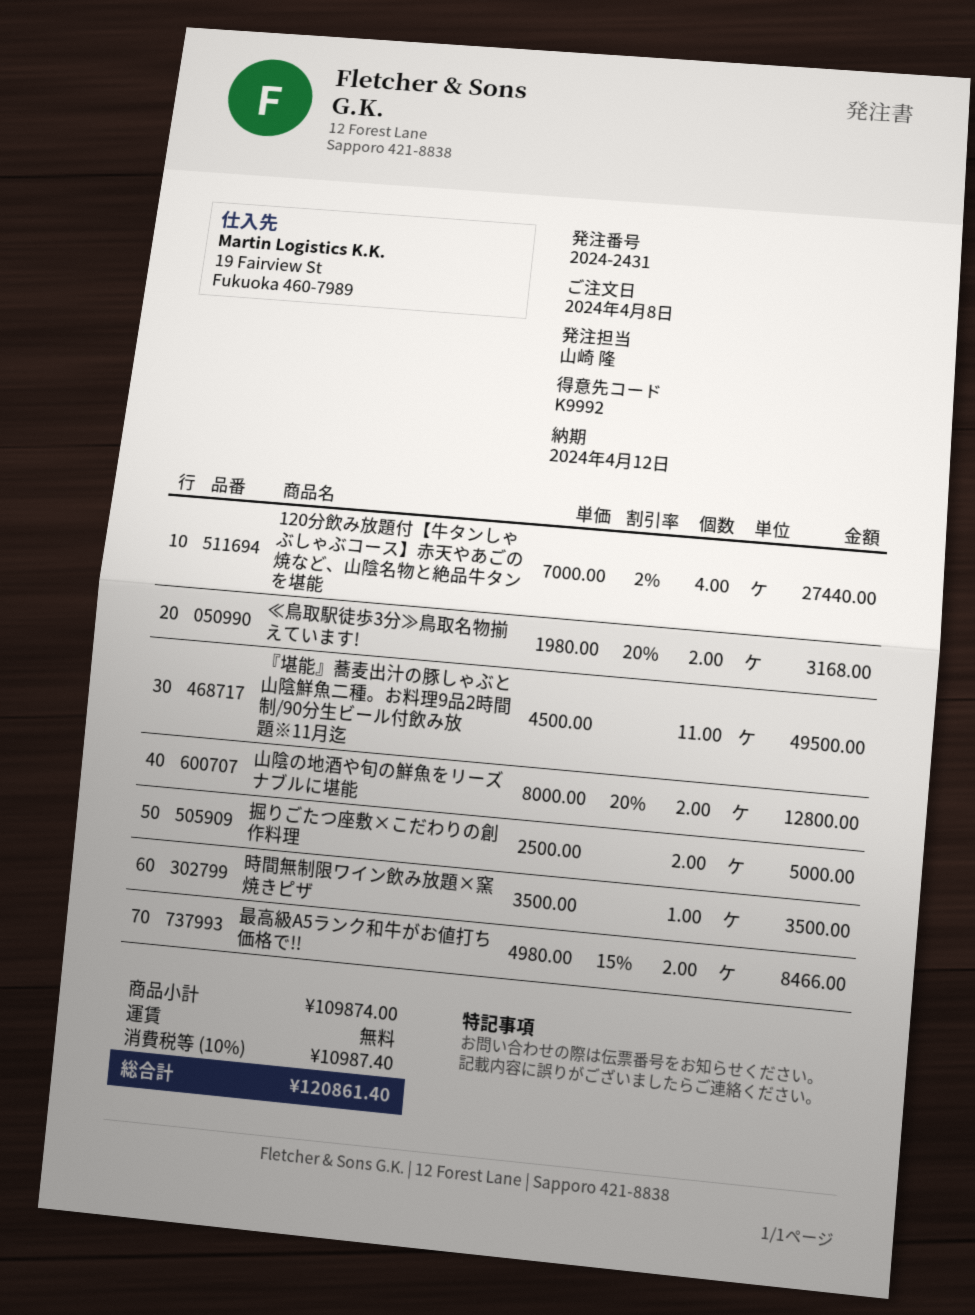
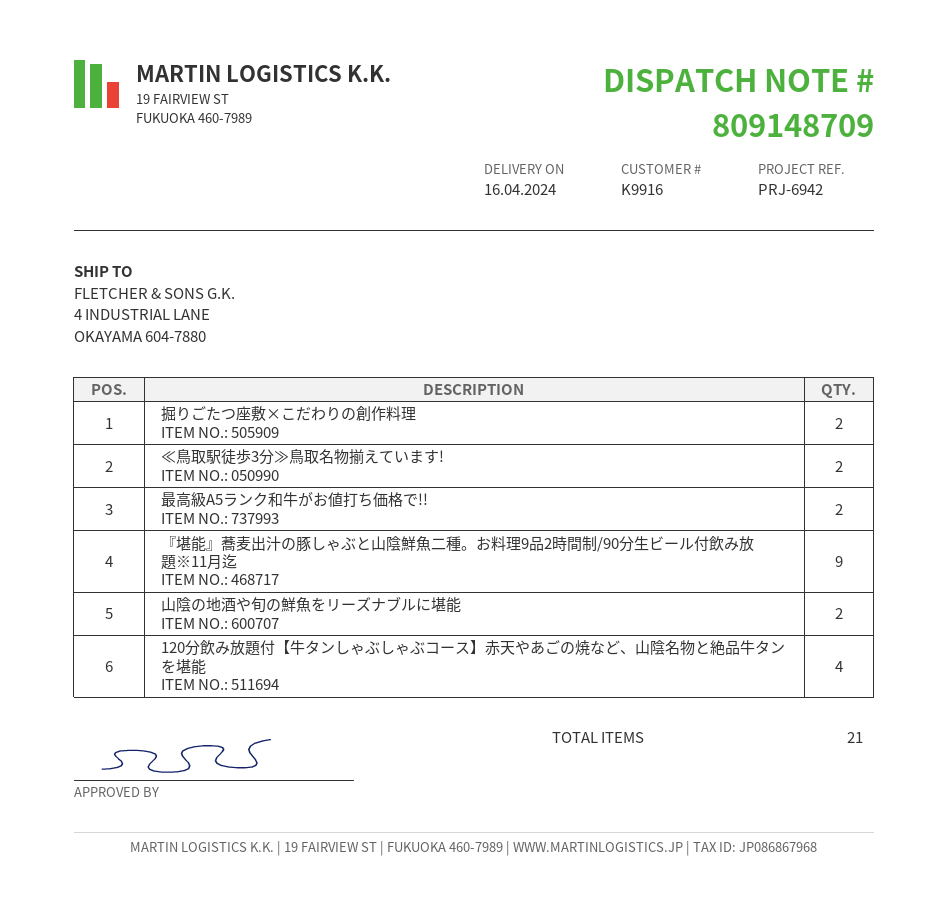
delivery date: 2024-04-12 -> 2024-04-16
customer number: K9992 -> K9916
『堪能』蕎麦出汁の豚しゃぶと山陰鮮魚二種。お料理9品2時間制/90分生ビール付飲み放題※11月迄: 11 -> 9
時間無制限ワイン飲み放題×窯焼きピザ: 1 -> none

